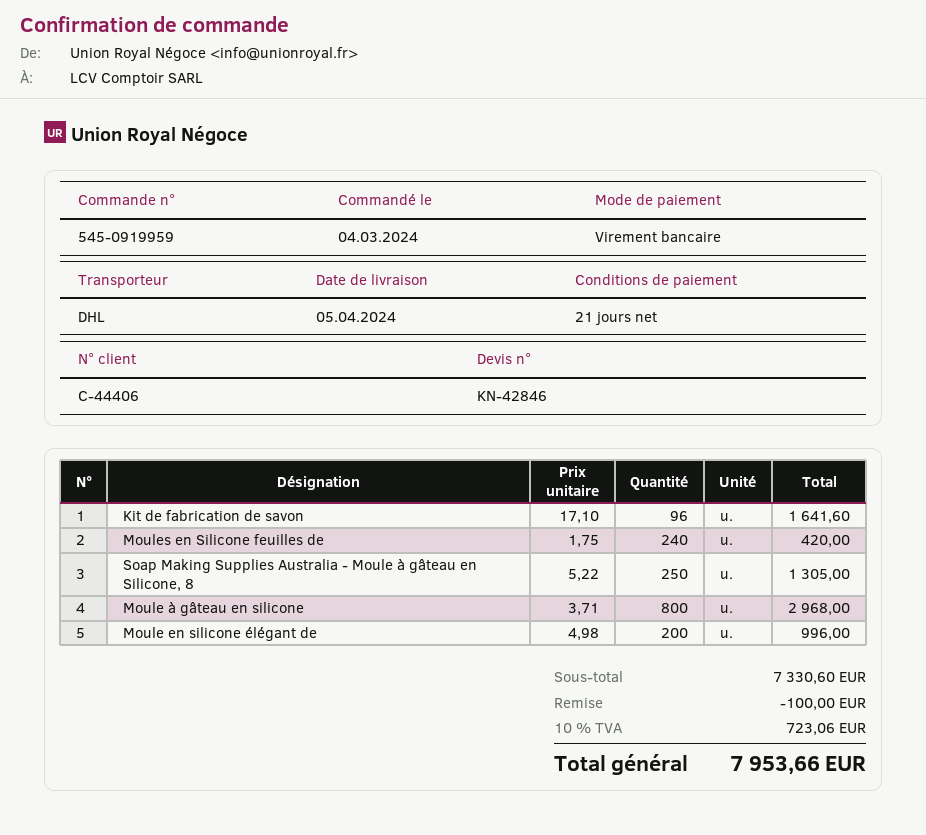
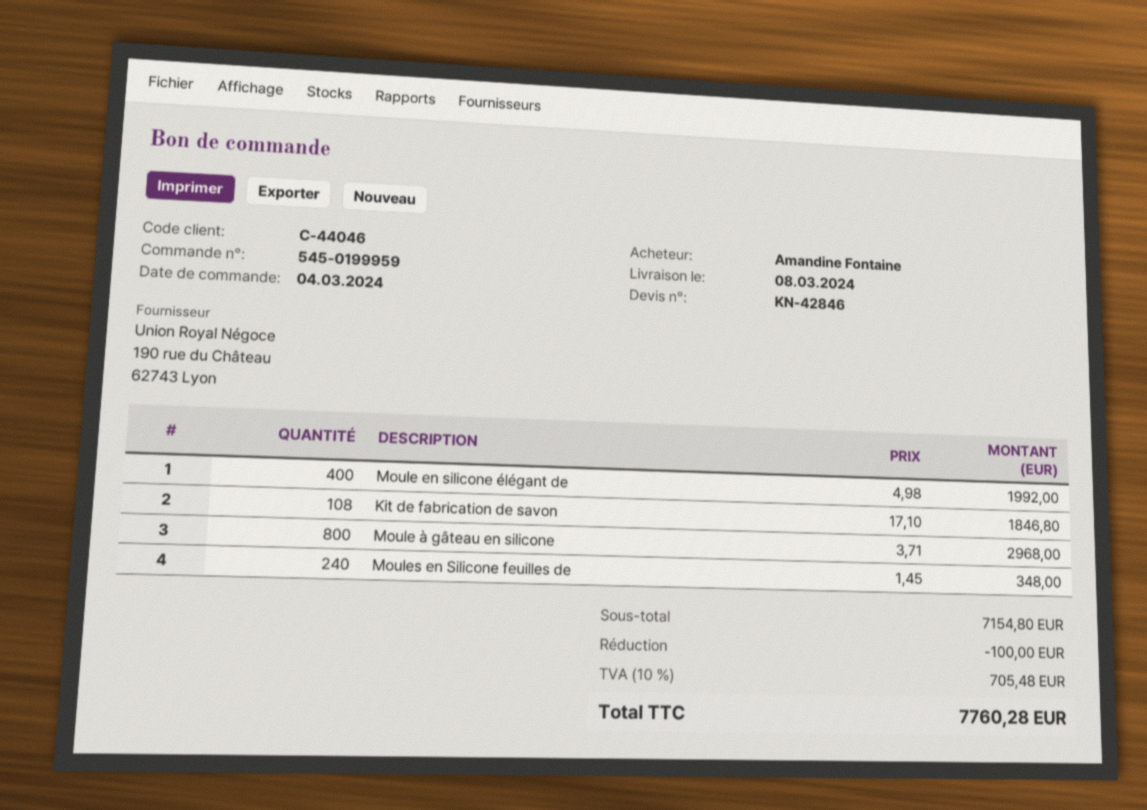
order number: 545-0919959 -> 545-0199959
delivery date: 2024-04-05 -> 2024-03-08
customer number: C-44406 -> C-44046
Kit de fabrication de savon: 96 x 17.10 = 1641.60 -> 108 x 17.10 = 1846.80
Moules en Silicone feuilles de: 240 x 1.75 = 420.00 -> 240 x 1.45 = 348.00
Soap Making Supplies Australia - Moule à gâteau en Silicone, 8: 250 x 5.22 = 1305.00 -> none
Moule en silicone élégant de: 200 x 4.98 = 996.00 -> 400 x 4.98 = 1992.00
subtotal: 7330.60 -> 7154.80
tax: 10% = 723.06 -> 10% = 705.48
total: 7953.66 -> 7760.28

